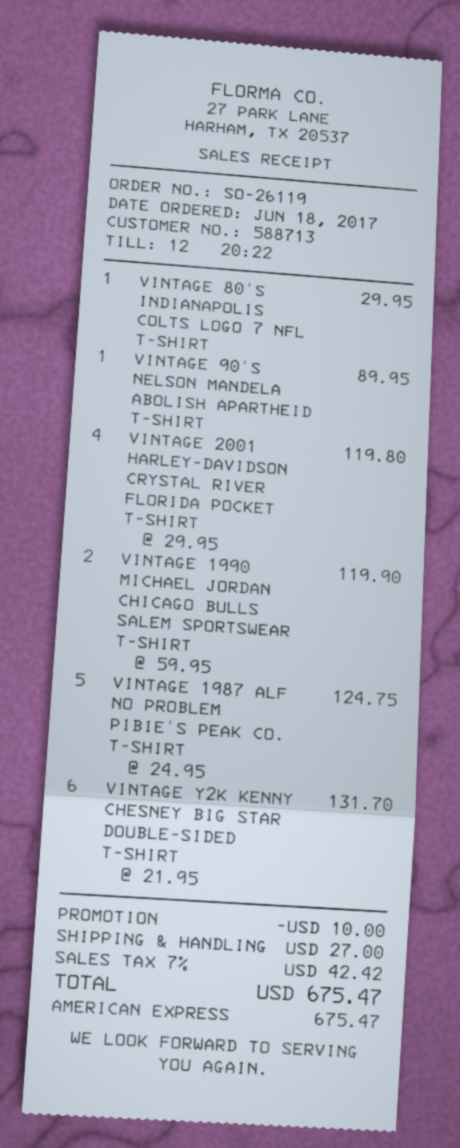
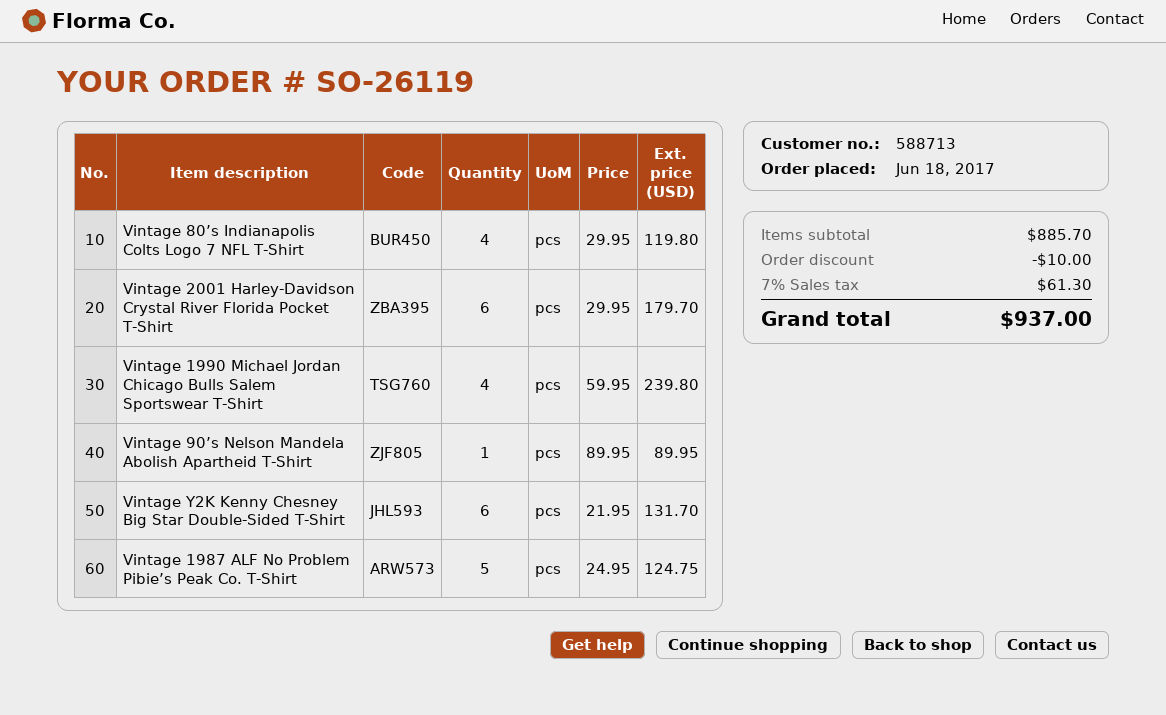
VINTAGE 80’S INDIANAPOLIS COLTS LOGO 7 NFL T-SHIRT: 1 x 29.95 = 29.95 -> 4 x 29.95 = 119.80
VINTAGE 2001 HARLEY-DAVIDSON CRYSTAL RIVER FLORIDA POCKET T-SHIRT: 4 x 29.95 = 119.80 -> 6 x 29.95 = 179.70
VINTAGE 1990 MICHAEL JORDAN CHICAGO BULLS SALEM SPORTSWEAR T-SHIRT: 2 x 59.95 = 119.90 -> 4 x 59.95 = 239.80
shipping: 27.00 -> none
tax: 7% = 42.42 -> 7% = 61.30
total: 675.47 -> 937.00

